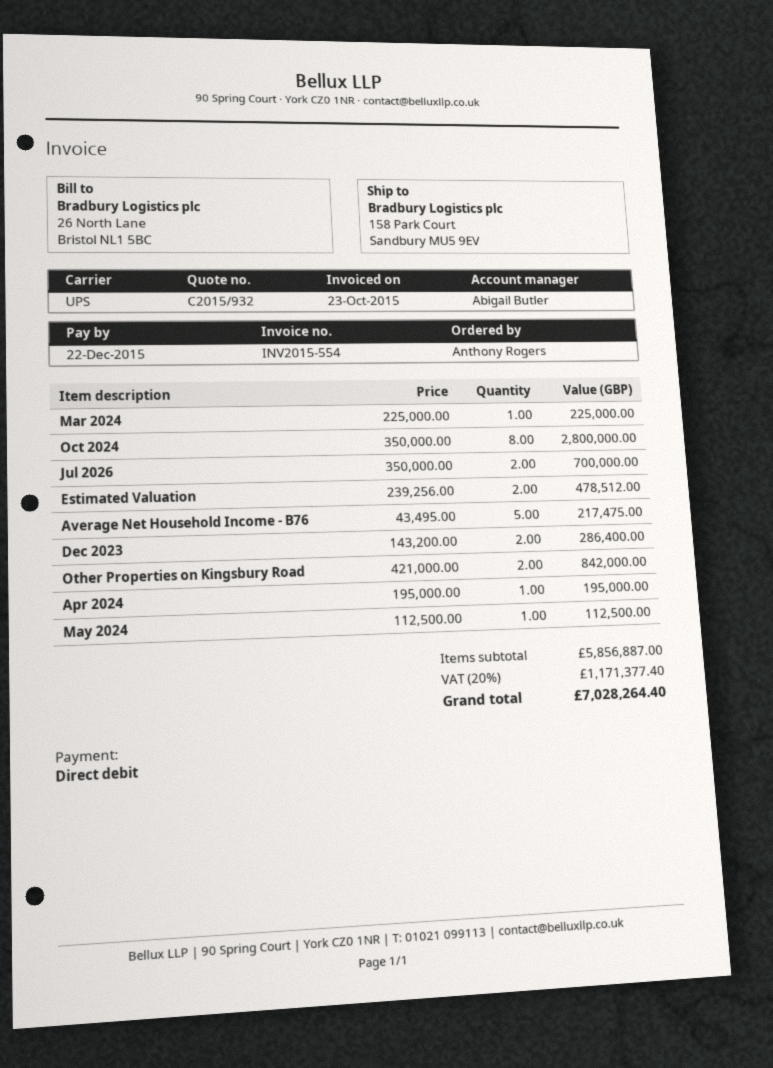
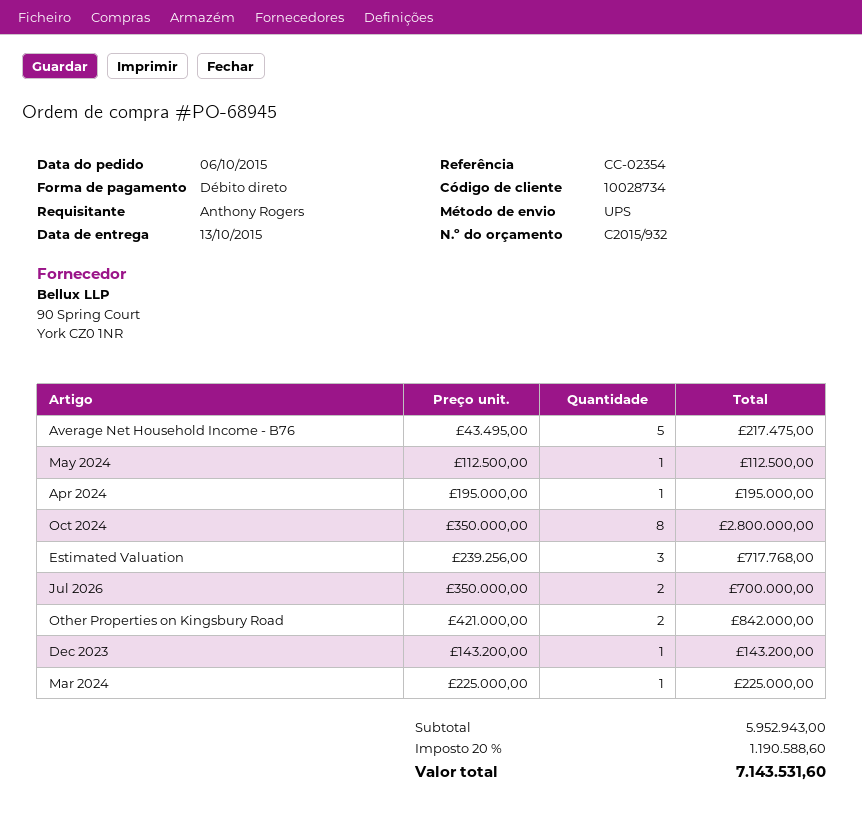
Estimated Valuation: 2 x 239256.00 = 478512.00 -> 3 x 239256.00 = 717768.00
Dec 2023: 2 x 143200.00 = 286400.00 -> 1 x 143200.00 = 143200.00
subtotal: 5856887.00 -> 5952943.00
tax: 20% = 1171377.40 -> 20% = 1190588.60
total: 7028264.40 -> 7143531.60

